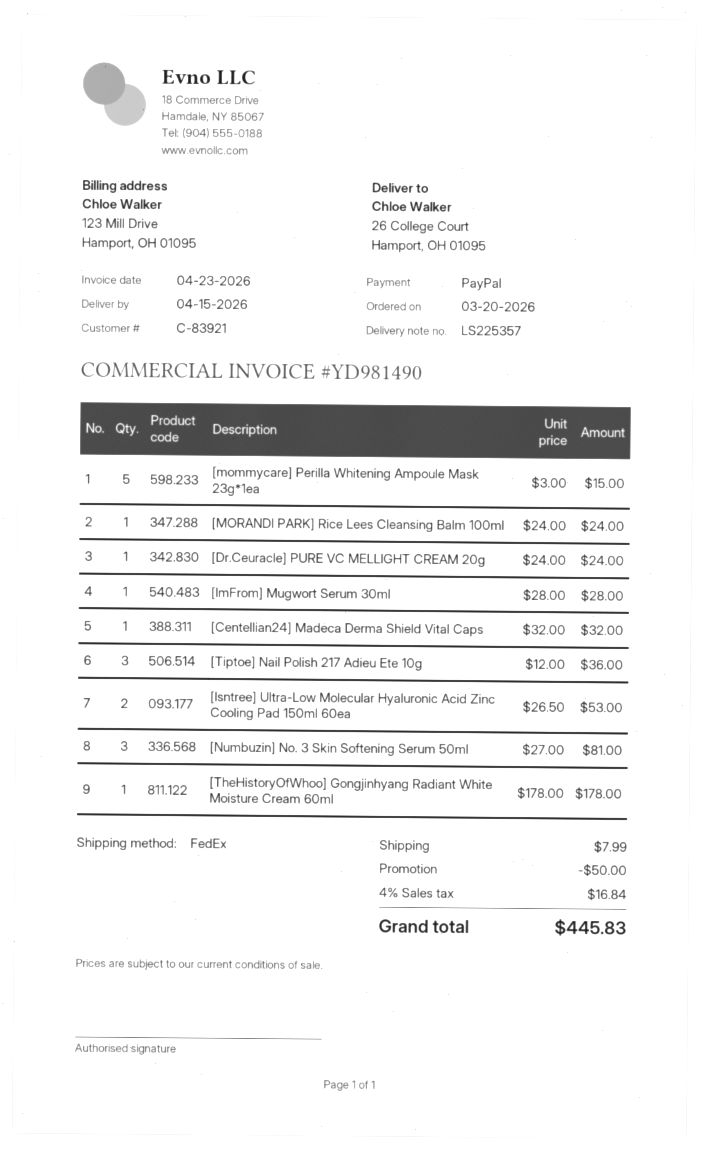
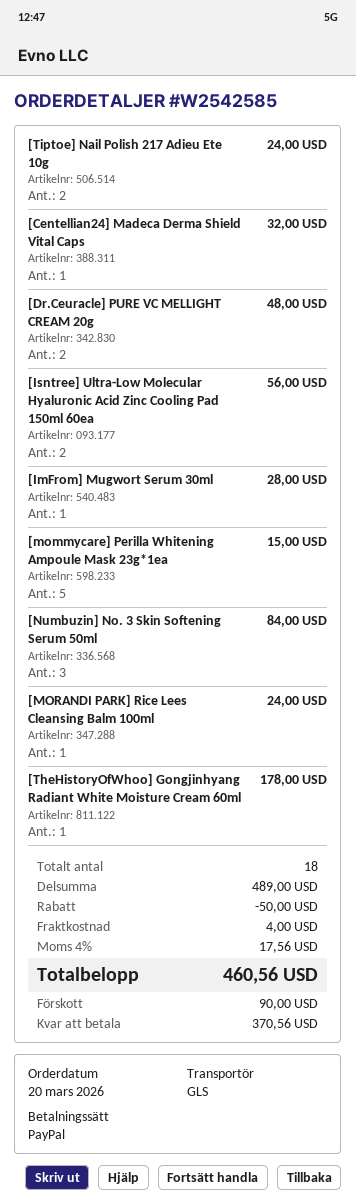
shipping method: FedEx -> GLS
[Dr.Ceuracle] PURE VC MELLIGHT CREAM 20g: 1 for 24.00 -> 2 for 48.00
[Tiptoe] Nail Polish 217 Adieu Ete 10g: 3 for 36.00 -> 2 for 24.00
[Isntree] Ultra-Low Molecular Hyaluronic Acid Zinc Cooling Pad 150ml 60ea: 2 for 53.00 -> 2 for 56.00
[Numbuzin] No. 3 Skin Softening Serum 50ml: 3 for 81.00 -> 3 for 84.00
shipping: 7.99 -> 4.00
tax: 4% = 16.84 -> 4% = 17.56
total: 445.83 -> 460.56

